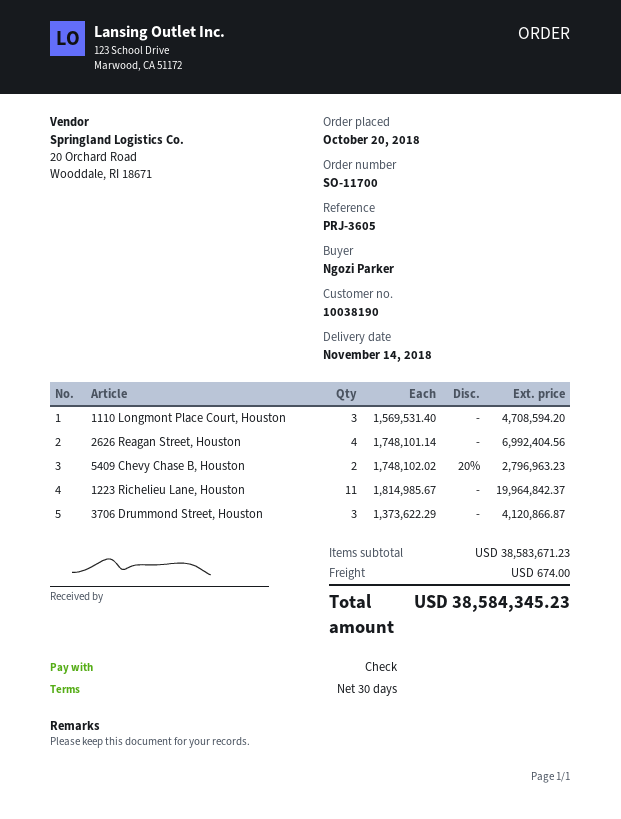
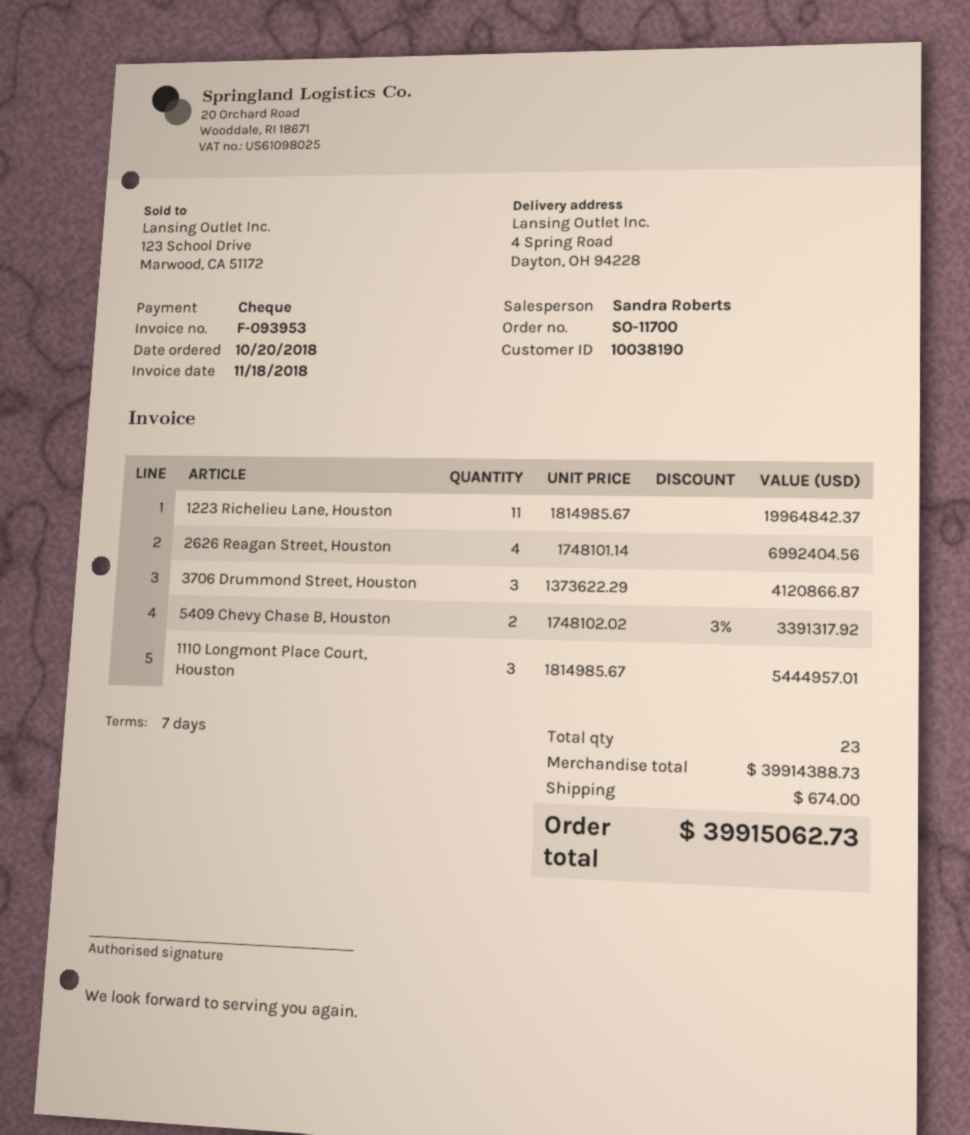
payment terms: 30 days -> 7 days
1110 Longmont Place Court, Houston: 3 x 1569531.40 = 4708594.20 -> 3 x 1814985.67 = 5444957.01
5409 Chevy Chase B, Houston: 2 x 1748102.02 - 20% = 2796963.23 -> 2 x 1748102.02 - 3% = 3391317.92
subtotal: 38583671.23 -> 39914388.73
total: 38584345.23 -> 39915062.73

